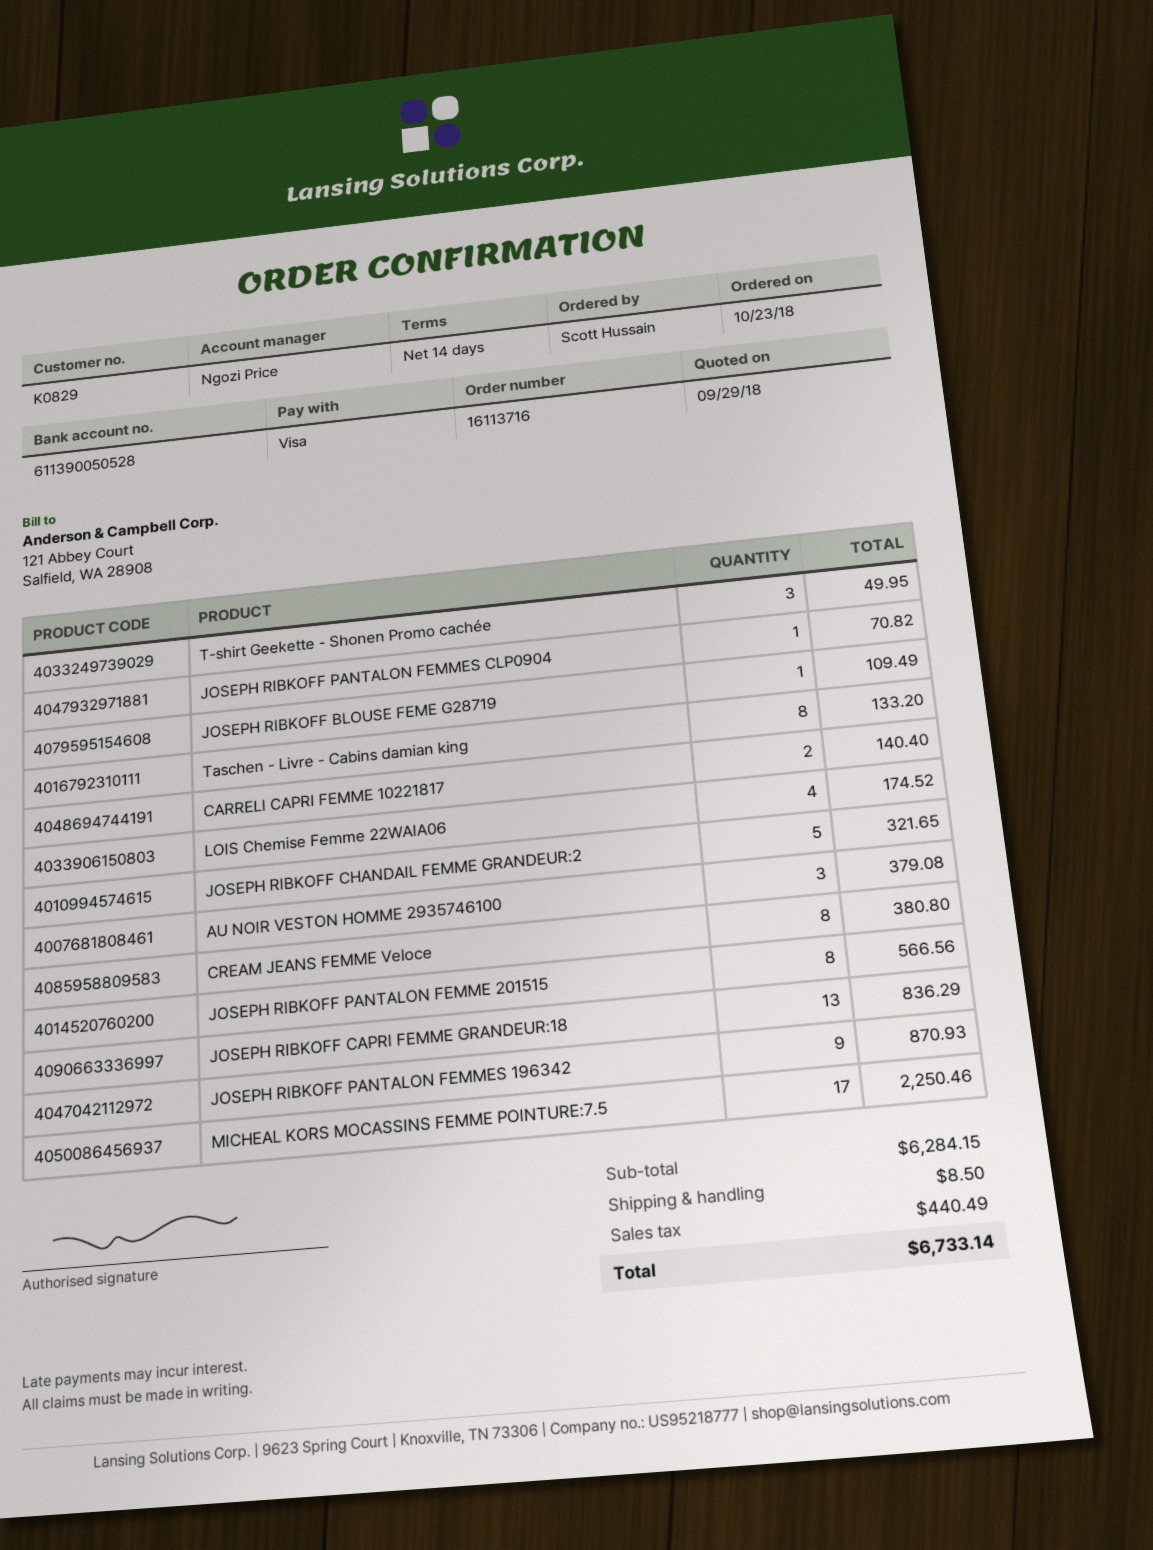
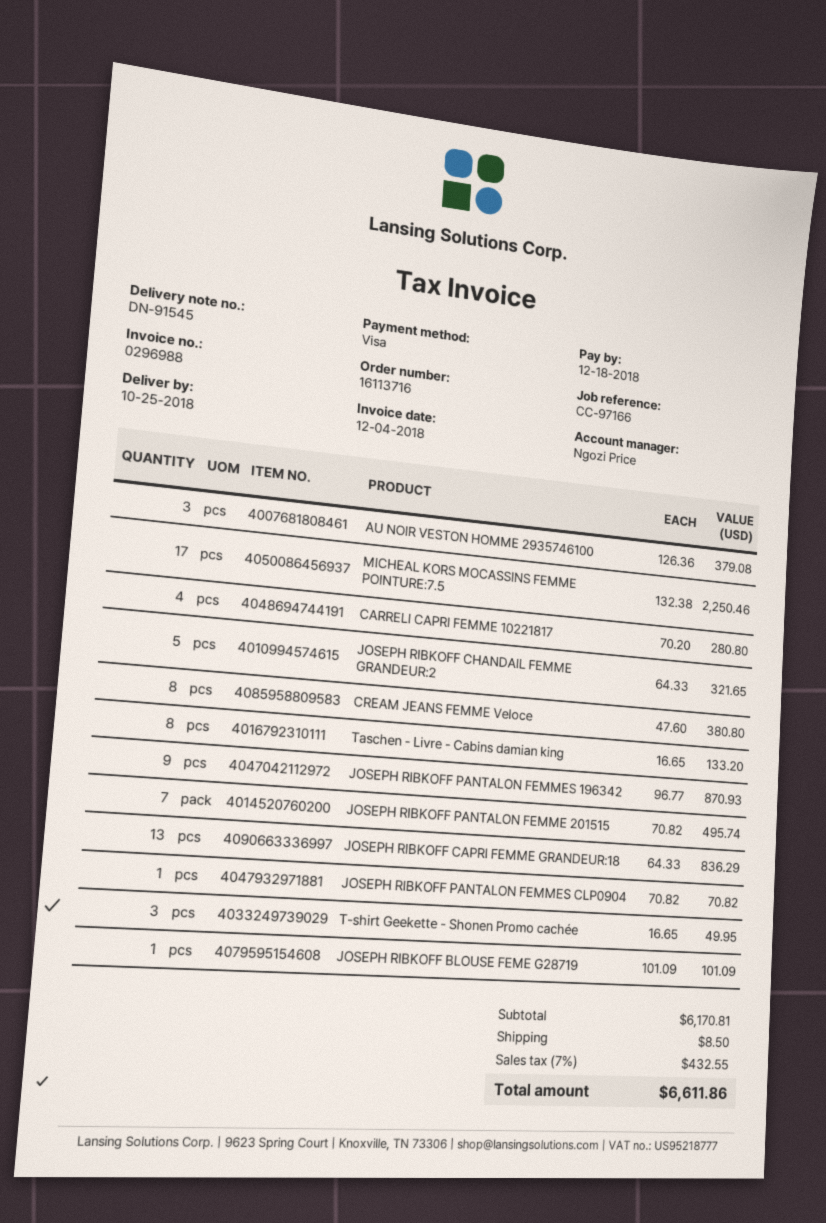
JOSEPH RIBKOFF BLOUSE FEME G28719: 1 for 109.49 -> 1 for 101.09
CARRELI CAPRI FEMME 10221817: 2 for 140.40 -> 4 for 280.80
LOIS Chemise Femme 22WAIA06: 4 for 174.52 -> none
JOSEPH RIBKOFF PANTALON FEMME 201515: 8 for 566.56 -> 7 for 495.74
subtotal: 6284.15 -> 6170.81
tax: 440.49 -> 432.55
total: 6733.14 -> 6611.86

